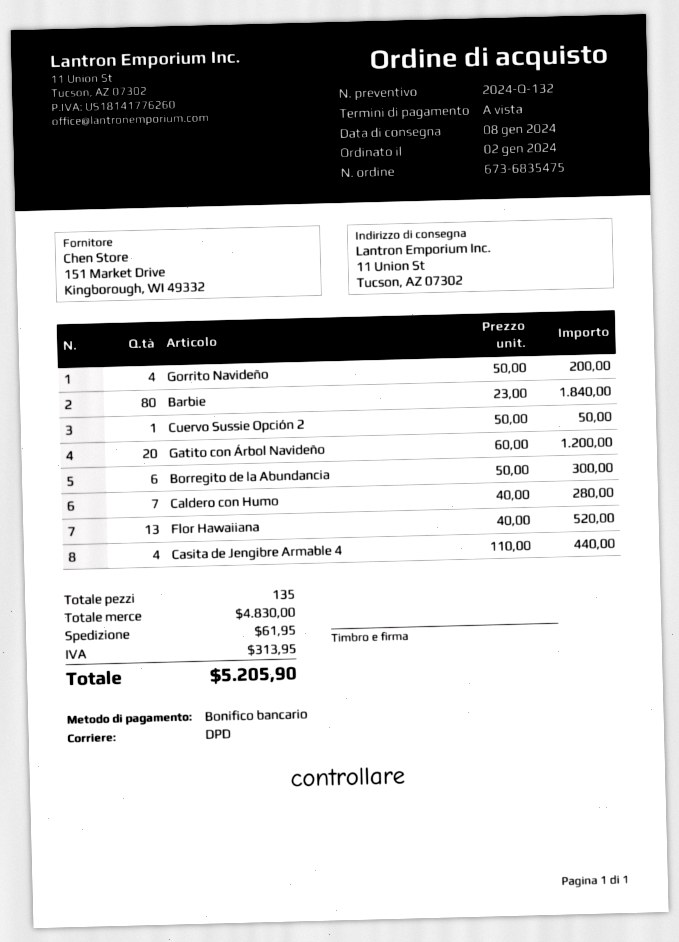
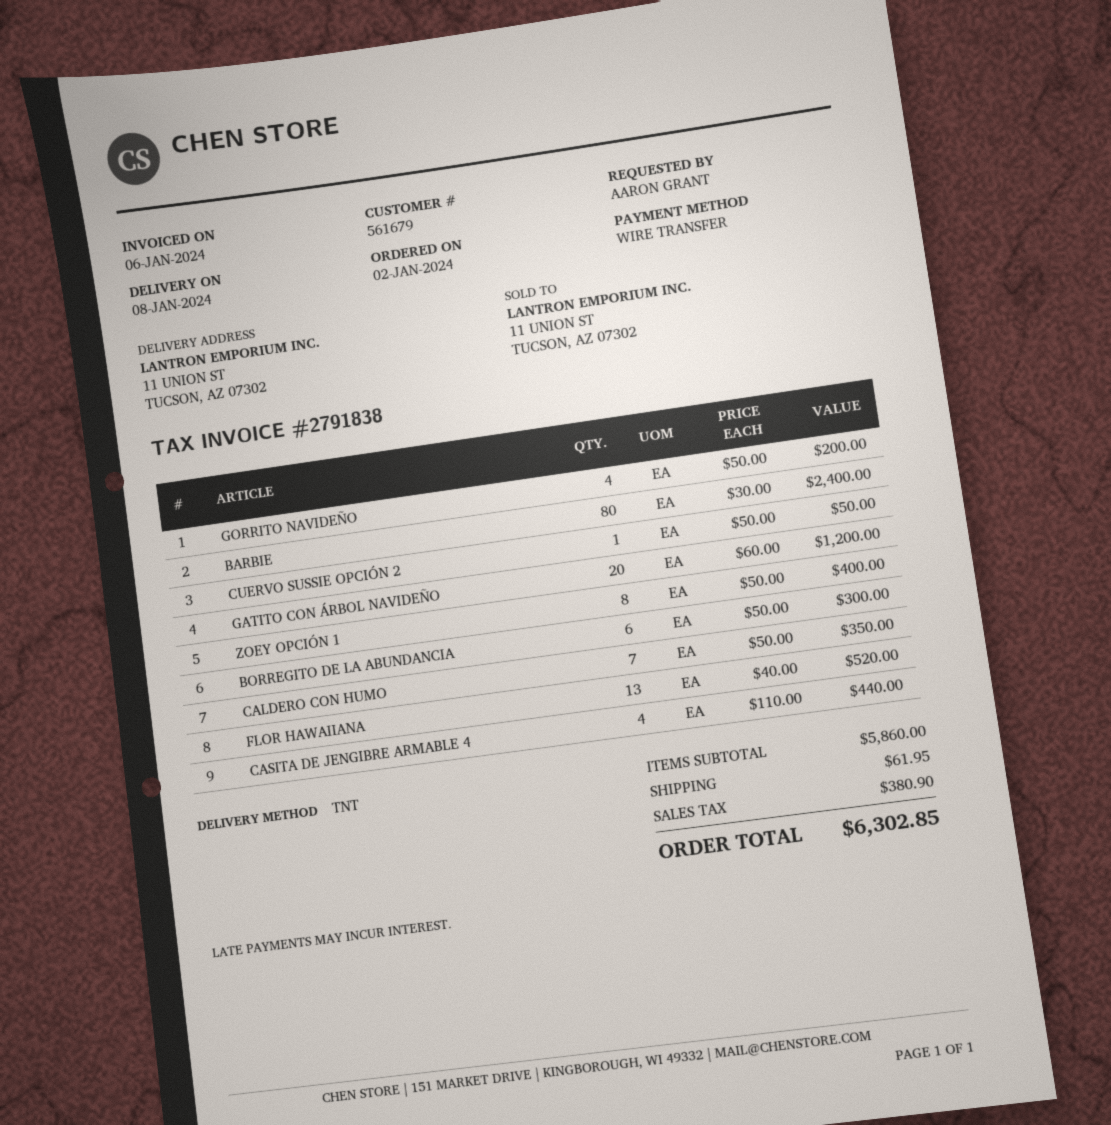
shipping method: DPD -> TNT
Barbie: 80 x 23.00 = 1840.00 -> 80 x 30.00 = 2400.00
Caldero con Humo: 7 x 40.00 = 280.00 -> 7 x 50.00 = 350.00
ZOEY OPCIÓN 1: none -> 8 x 50.00 = 400.00
subtotal: 4830.00 -> 5860.00
tax: 313.95 -> 380.90
total: 5205.90 -> 6302.85

